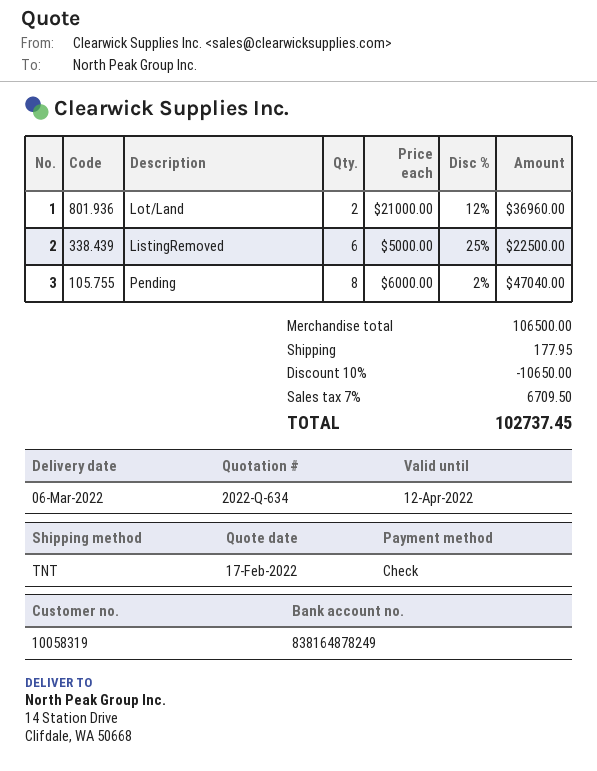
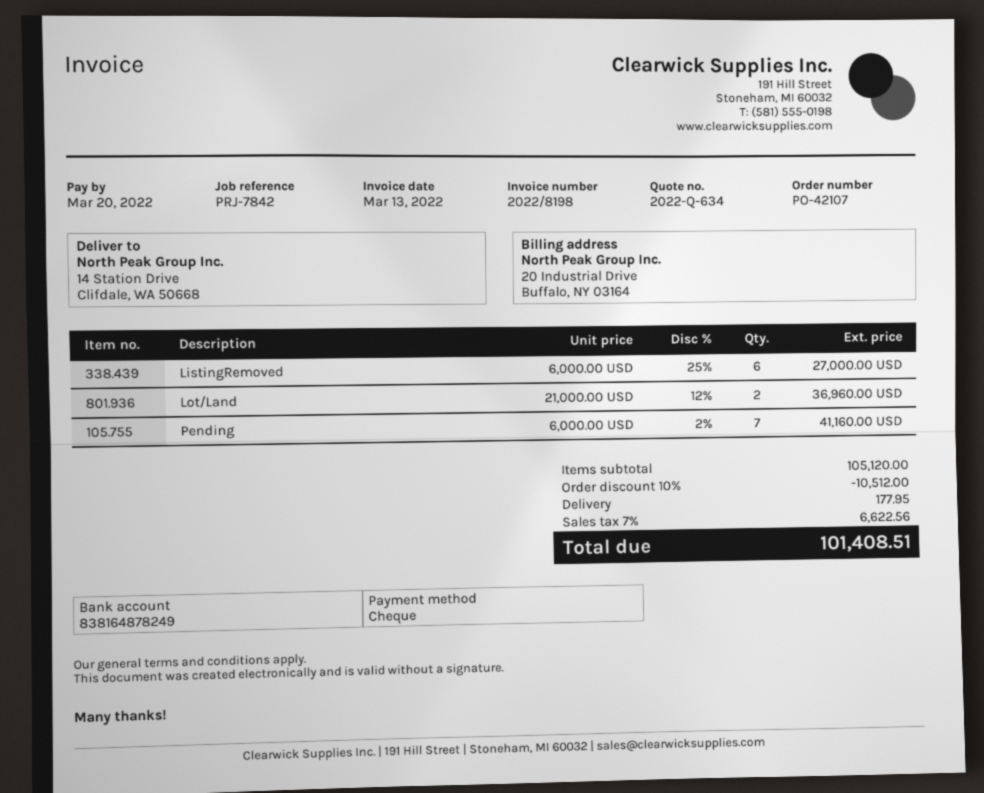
ListingRemoved: 6 x 5000.00 - 25% = 22500.00 -> 6 x 6000.00 - 25% = 27000.00
Pending: 8 x 6000.00 - 2% = 47040.00 -> 7 x 6000.00 - 2% = 41160.00
subtotal: 106500.00 -> 105120.00
discount: 10% = 10650.00 -> 10% = 10512.00
tax: 7% = 6709.50 -> 7% = 6622.56
total: 102737.45 -> 101408.51

